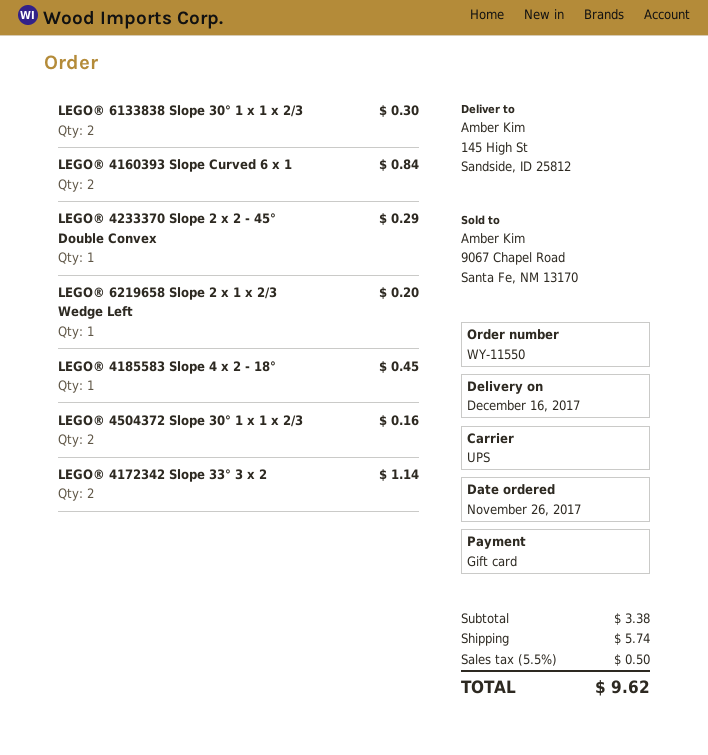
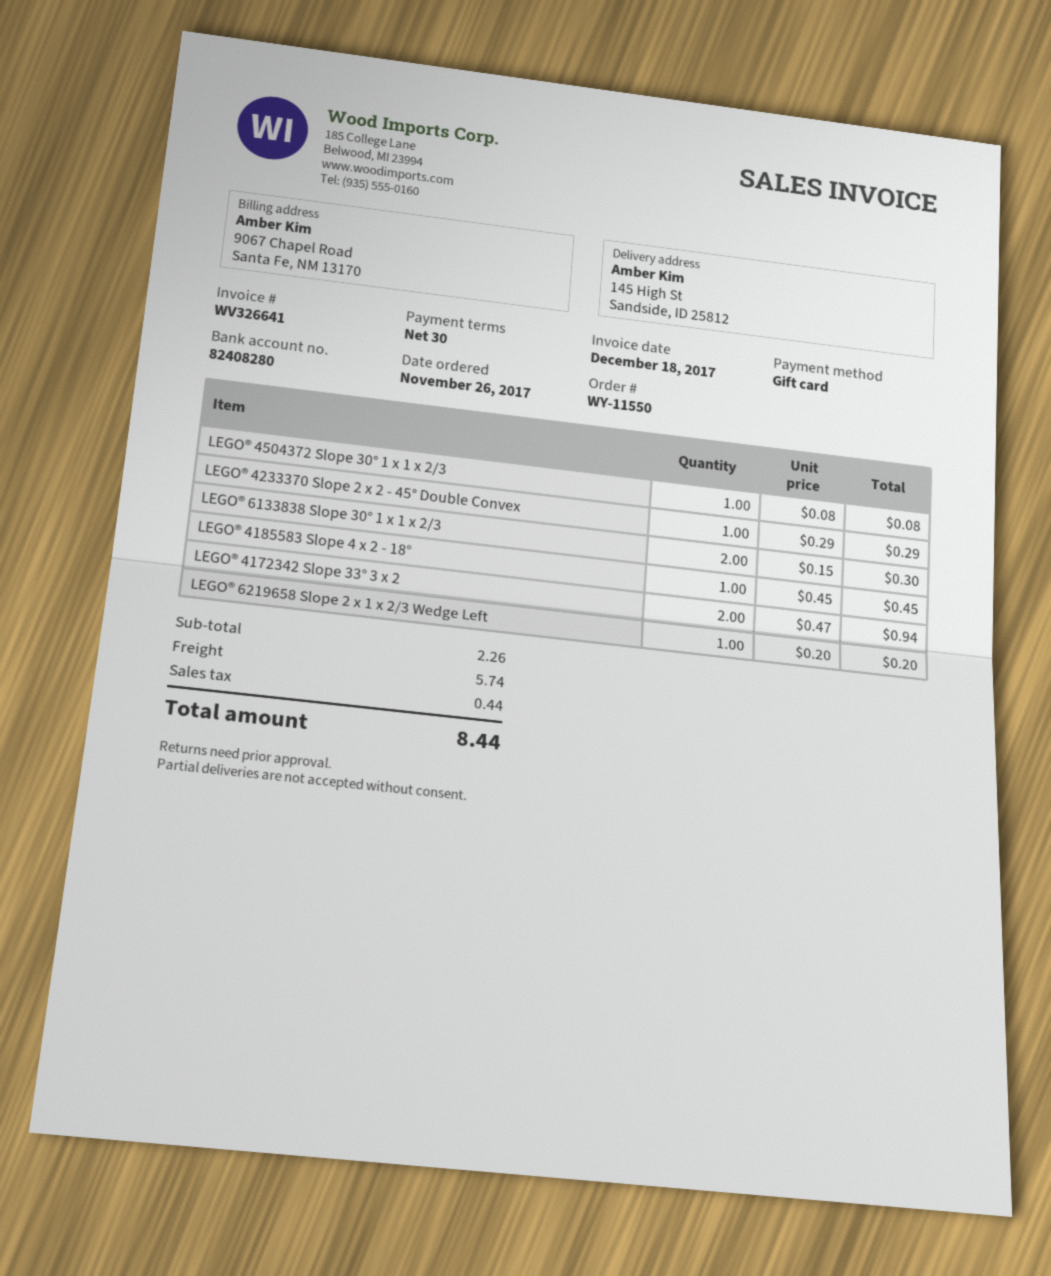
LEGO® 4160393 Slope Curved 6 x 1: 2 for 0.84 -> none
LEGO® 4504372 Slope 30° 1 x 1 x 2/3: 2 for 0.16 -> 1 for 0.08
LEGO® 4172342 Slope 33° 3 x 2: 2 for 1.14 -> 2 for 0.94
subtotal: 3.38 -> 2.26
tax: 0.50 -> 0.44
total: 9.62 -> 8.44

